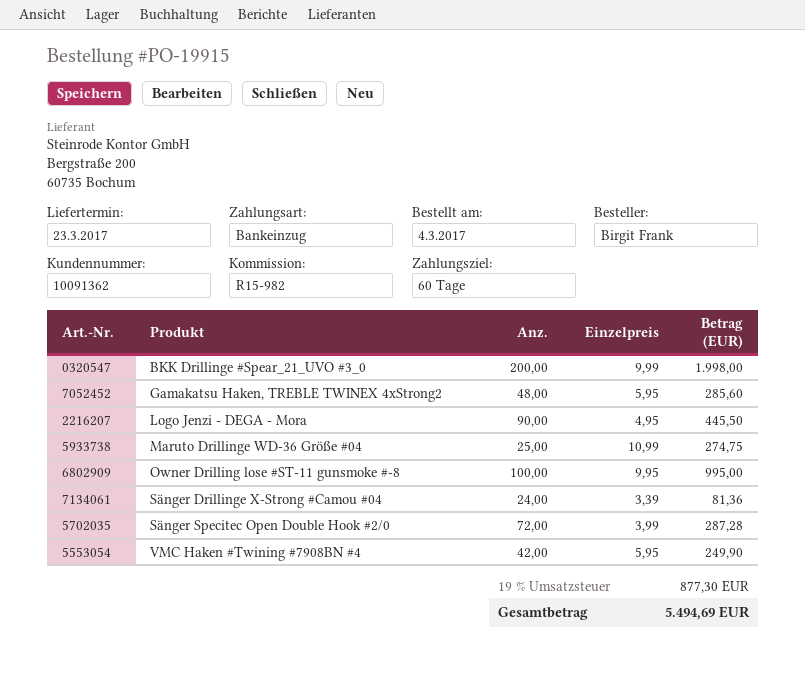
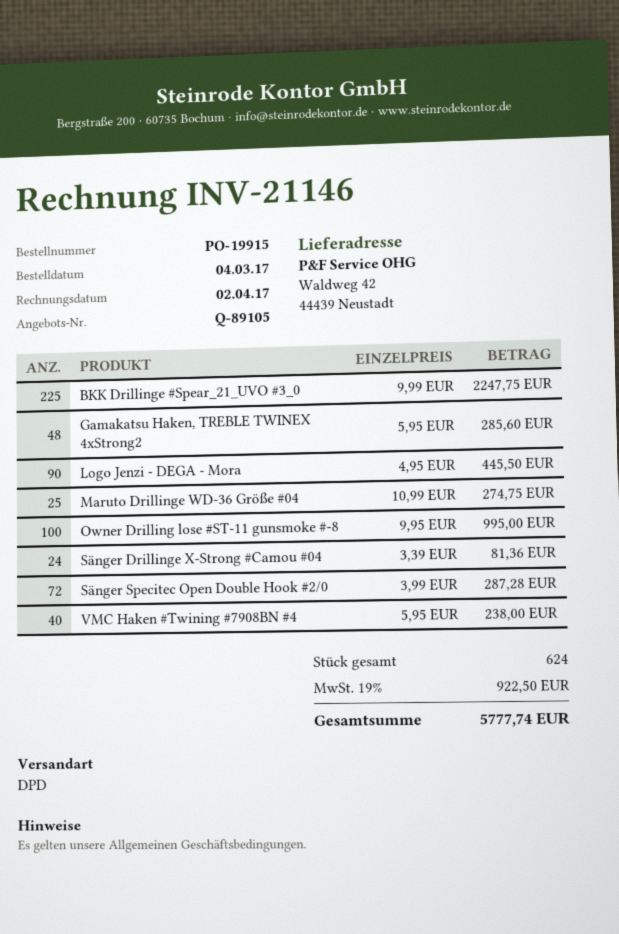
BKK Drillinge #Spear_21_UVO #3_0: 200 x 9.99 = 1998.00 -> 225 x 9.99 = 2247.75
VMC Haken #Twining #7908BN #4: 42 x 5.95 = 249.90 -> 40 x 5.95 = 238.00
tax: 19% = 877.30 -> 19% = 922.50
total: 5494.69 -> 5777.74

